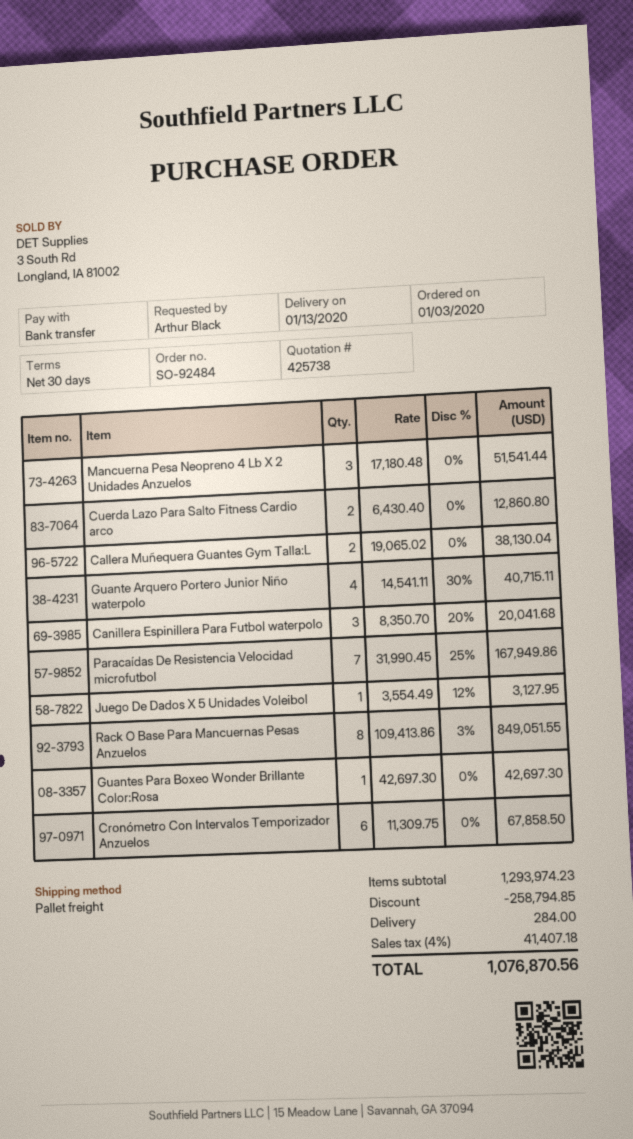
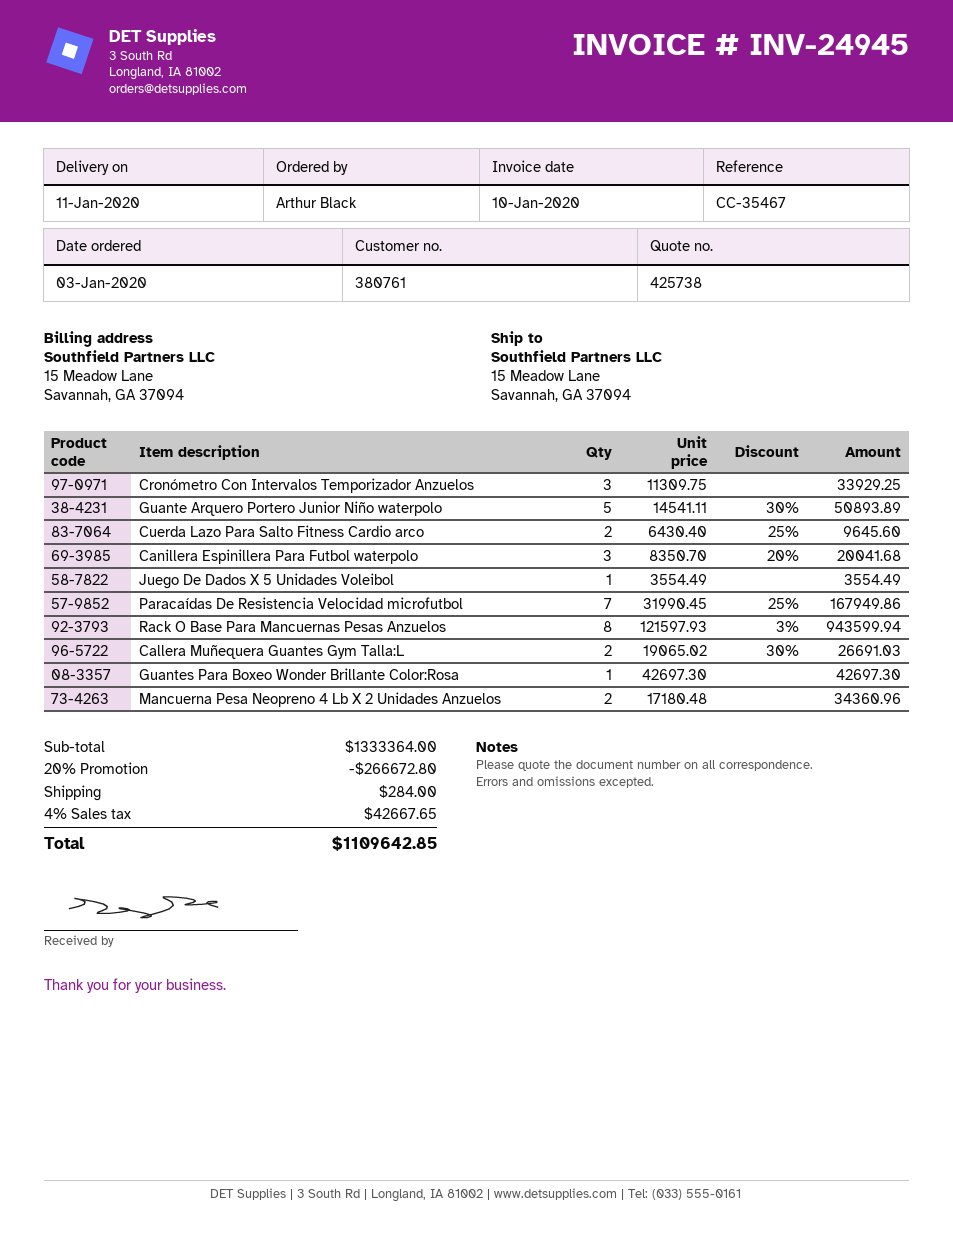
delivery date: 2020-01-13 -> 2020-01-11
Mancuerna Pesa Neopreno 4 Lb X 2 Unidades Anzuelos: 3 x 17180.48 = 51541.44 -> 2 x 17180.48 = 34360.96
Cuerda Lazo Para Salto Fitness Cardio arco: 2 x 6430.40 = 12860.80 -> 2 x 6430.40 - 25% = 9645.60
Callera Muñequera Guantes Gym Talla:L: 2 x 19065.02 = 38130.04 -> 2 x 19065.02 - 30% = 26691.03
Guante Arquero Portero Junior Niño waterpolo: 4 x 14541.11 - 30% = 40715.11 -> 5 x 14541.11 - 30% = 50893.89
Juego De Dados X 5 Unidades Voleibol: 1 x 3554.49 - 12% = 3127.95 -> 1 x 3554.49 = 3554.49
Rack O Base Para Mancuernas Pesas Anzuelos: 8 x 109413.86 - 3% = 849051.55 -> 8 x 121597.93 - 3% = 943599.94
Cronómetro Con Intervalos Temporizador Anzuelos: 6 x 11309.75 = 67858.50 -> 3 x 11309.75 = 33929.25
subtotal: 1293974.23 -> 1333364.00
discount: 258794.85 -> 266672.80
tax: 4% = 41407.18 -> 4% = 42667.65
total: 1076870.56 -> 1109642.85

